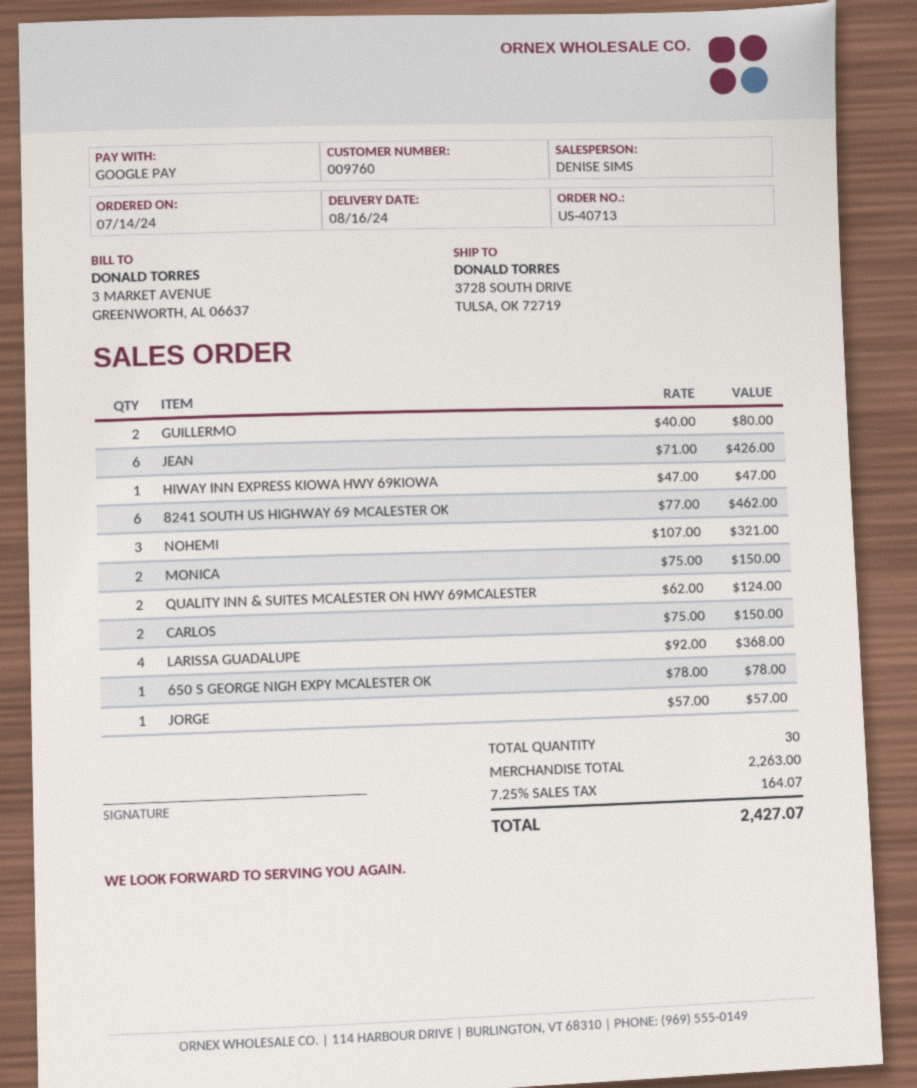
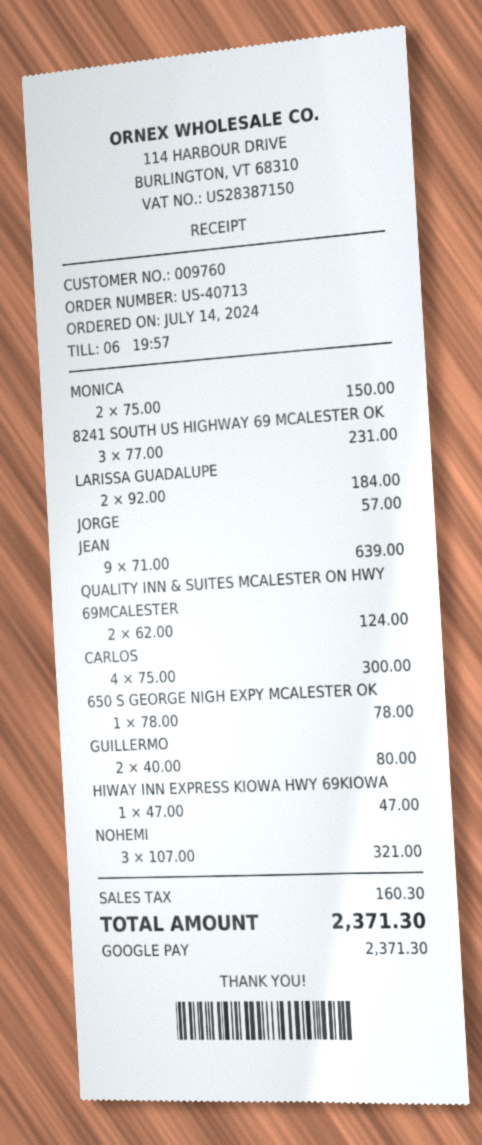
JEAN: 6 x 71.00 = 426.00 -> 9 x 71.00 = 639.00
8241 SOUTH US HIGHWAY 69 MCALESTER OK: 6 x 77.00 = 462.00 -> 3 x 77.00 = 231.00
CARLOS: 2 x 75.00 = 150.00 -> 4 x 75.00 = 300.00
LARISSA GUADALUPE: 4 x 92.00 = 368.00 -> 2 x 92.00 = 184.00
tax: 164.07 -> 160.30
total: 2427.07 -> 2371.30

